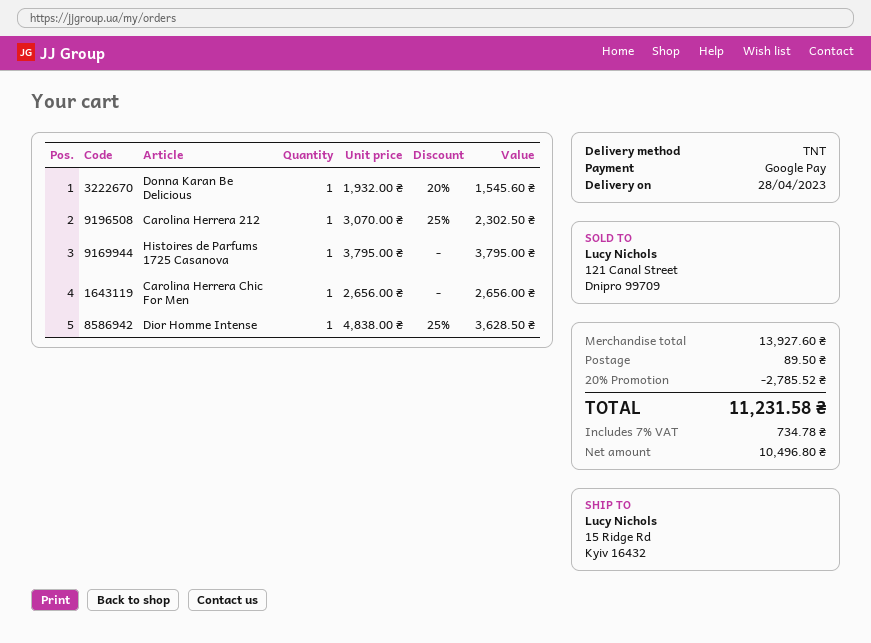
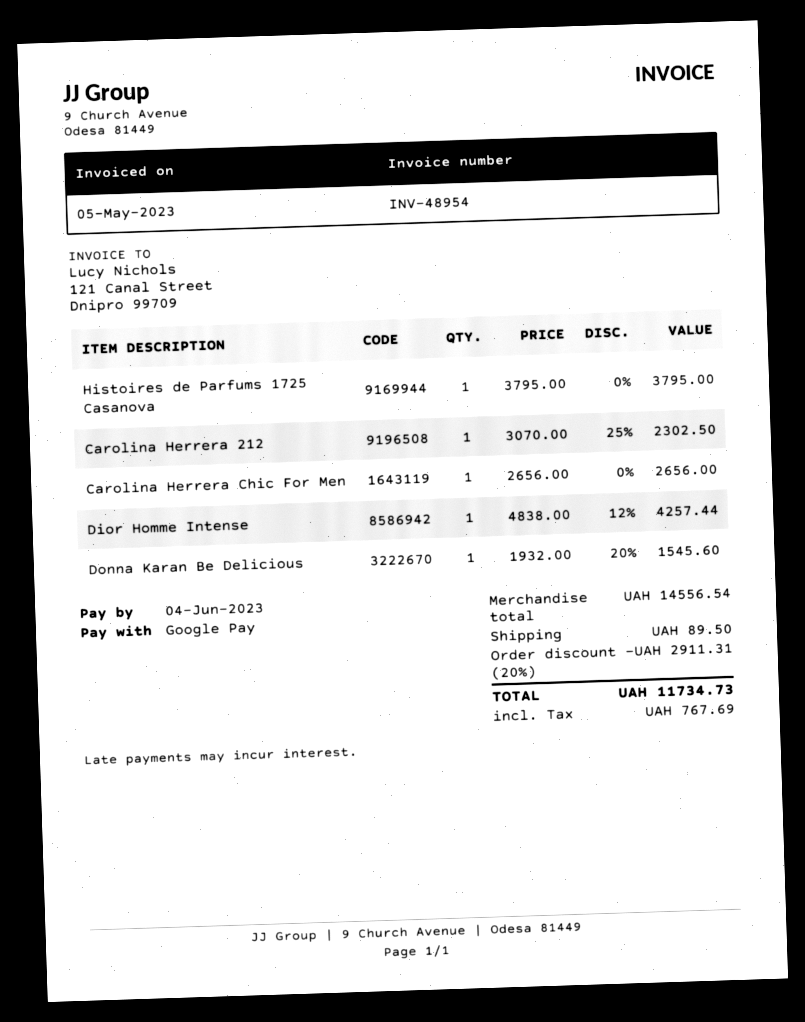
Dior Homme Intense: 1 x 4838.00 - 25% = 3628.50 -> 1 x 4838.00 - 12% = 4257.44
subtotal: 13927.60 -> 14556.54
discount: 20% = 2785.52 -> 20% = 2911.31
tax: 734.78 -> 767.69
total: 11231.58 -> 11734.73

